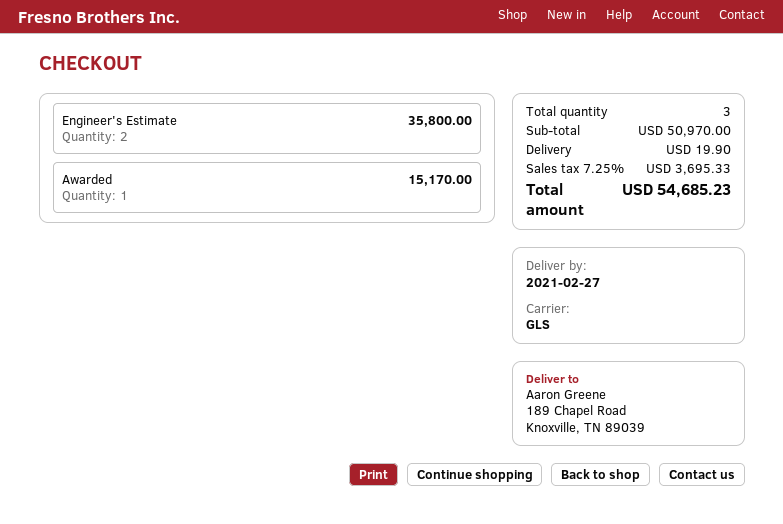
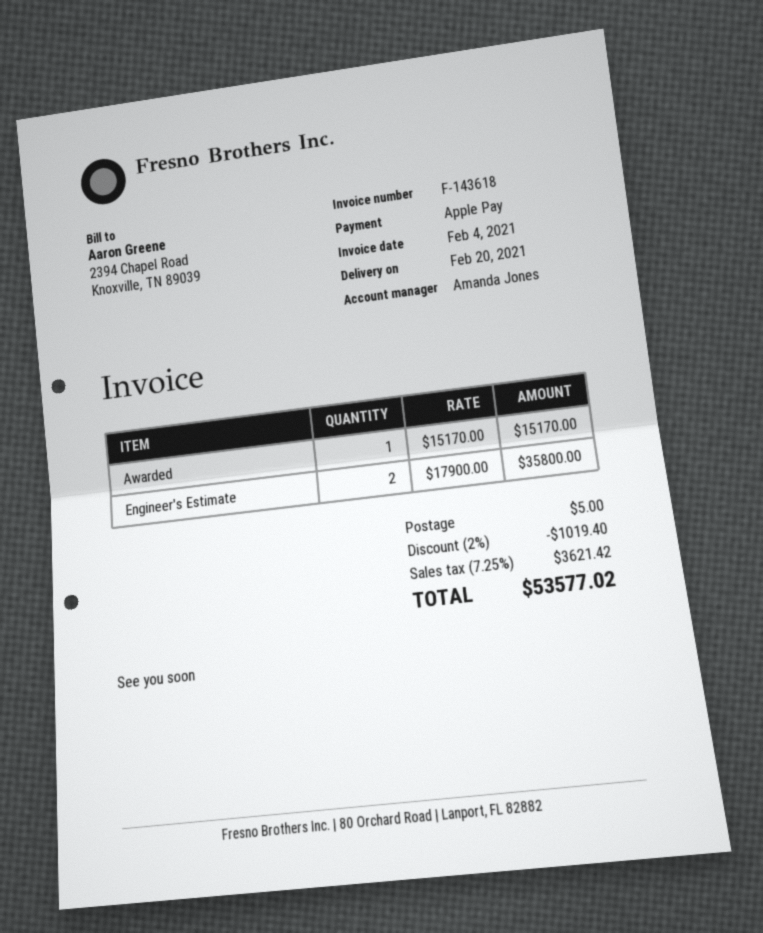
delivery date: 2021-02-27 -> 2021-02-20
discount: none -> 2% = 1019.40
shipping: 19.90 -> 5.00
tax: 7.25% = 3695.33 -> 7.25% = 3621.42
total: 54685.23 -> 53577.02

